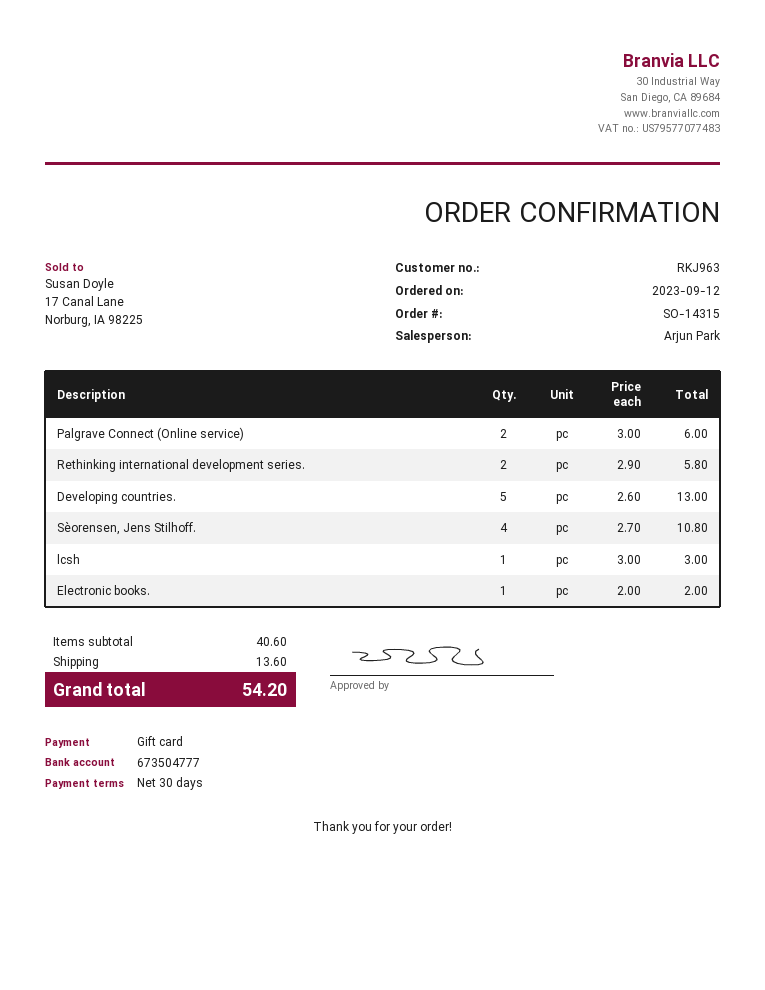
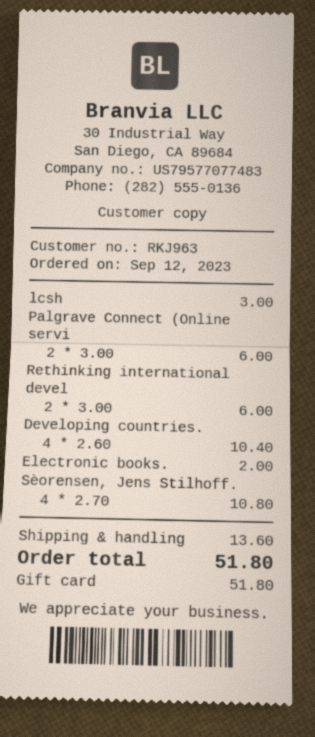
Rethinking international development series.: 2 x 2.90 = 5.80 -> 2 x 3.00 = 6.00
Developing countries.: 5 x 2.60 = 13.00 -> 4 x 2.60 = 10.40
total: 54.20 -> 51.80

